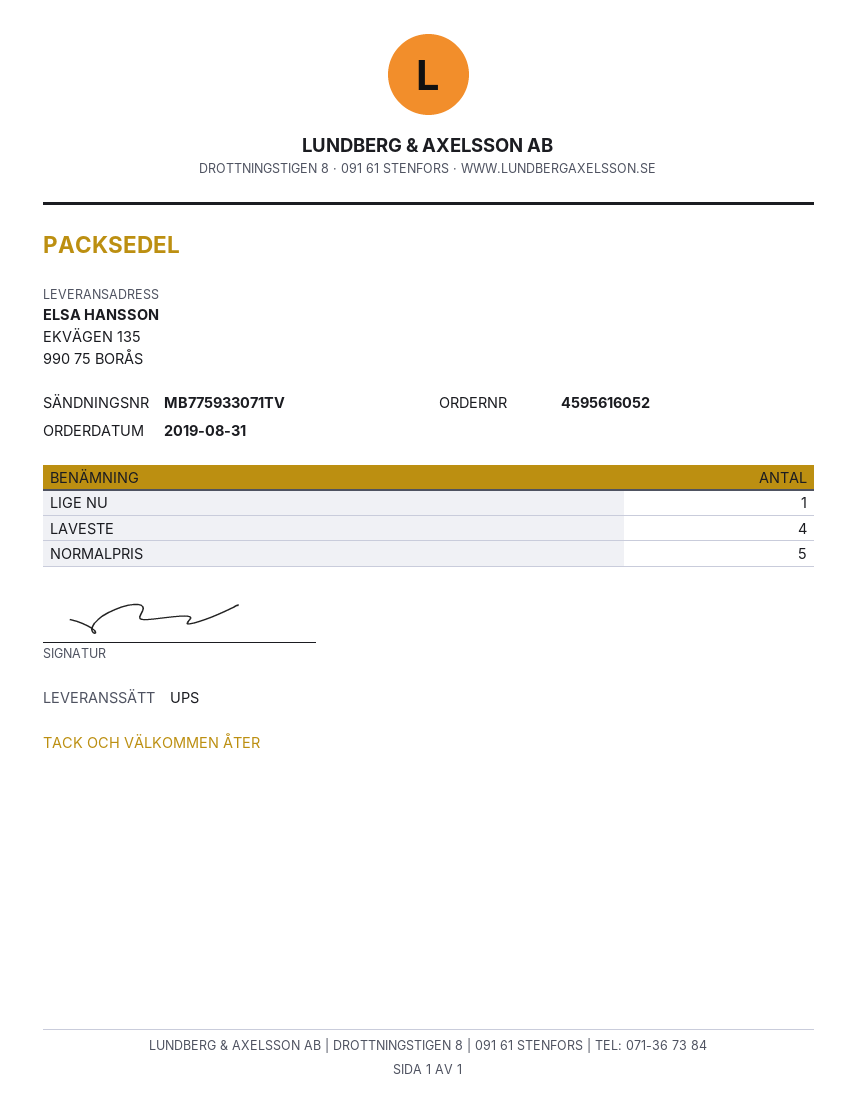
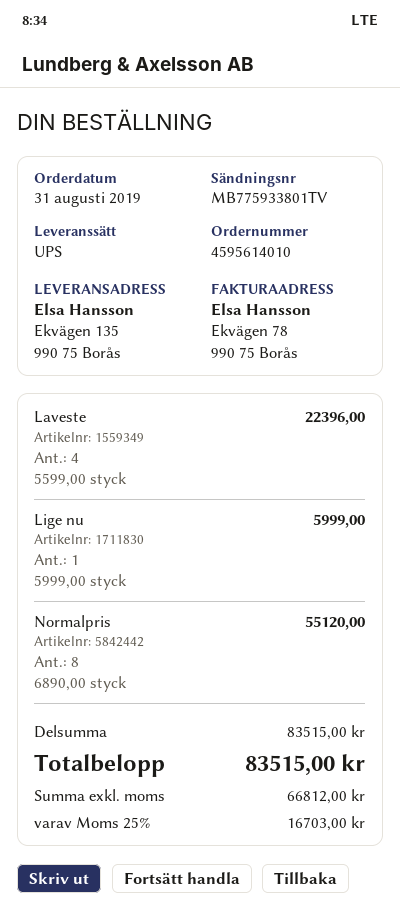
order number: 4595616052 -> 4595614010
tracking number: MB775933071TV -> MB775933801TV
NORMALPRIS: 5 -> 8

